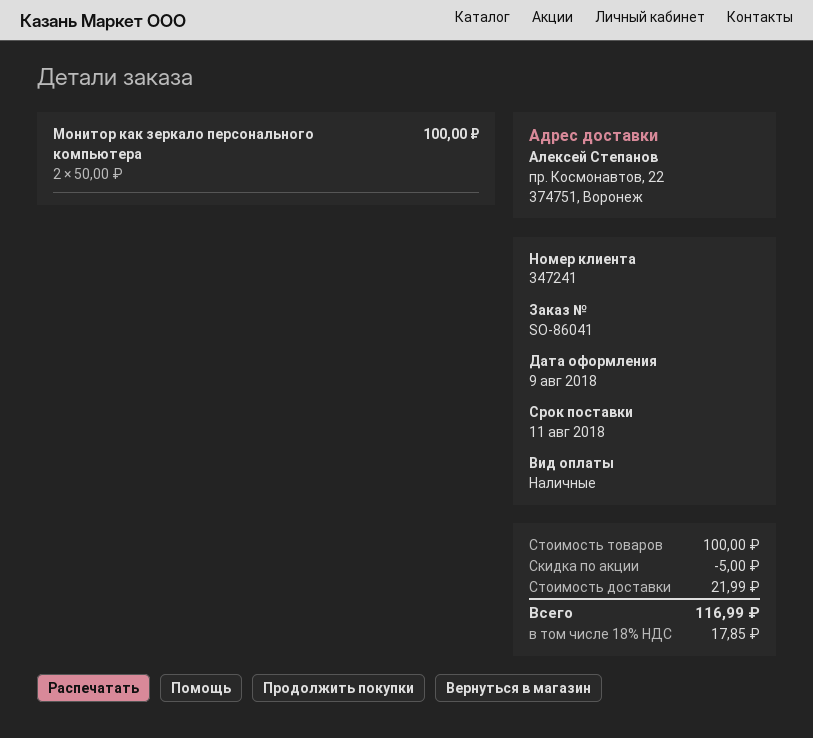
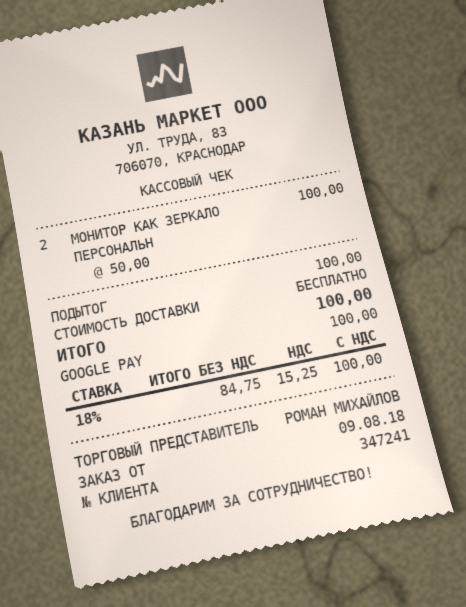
payment method: cash -> Google Pay
discount: 5.00 -> none
shipping: 21.99 -> 0.00
tax: 18% = 17.85 -> 18% = 15.25
total: 116.99 -> 100.00

